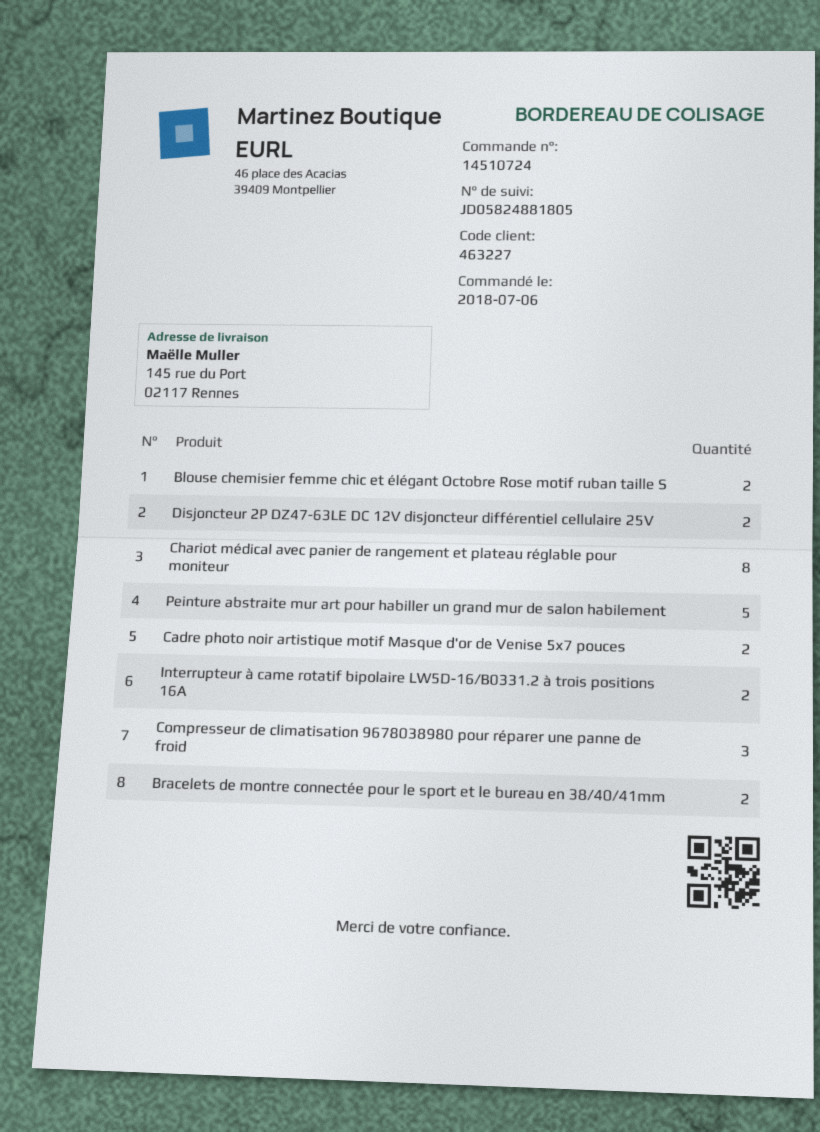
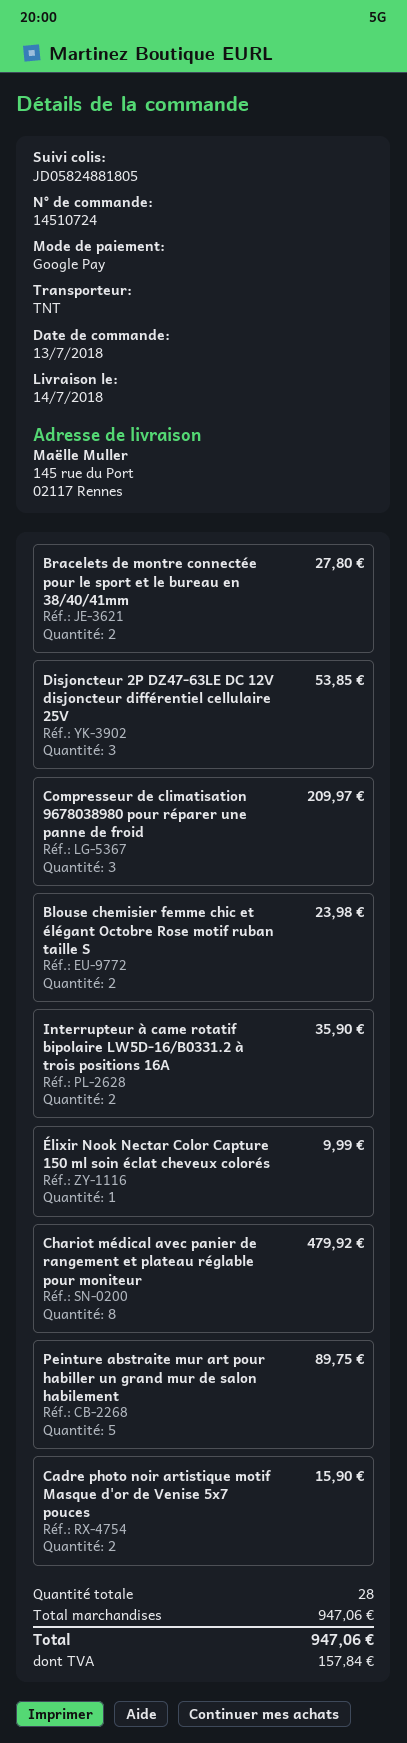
order date: 2018-07-06 -> 2018-07-13
Disjoncteur 2P DZ47-63LE DC 12V disjoncteur différentiel cellulaire 25V: 2 -> 3
Élixir Nook Nectar Color Capture 150 ml soin éclat cheveux colorés: none -> 1

